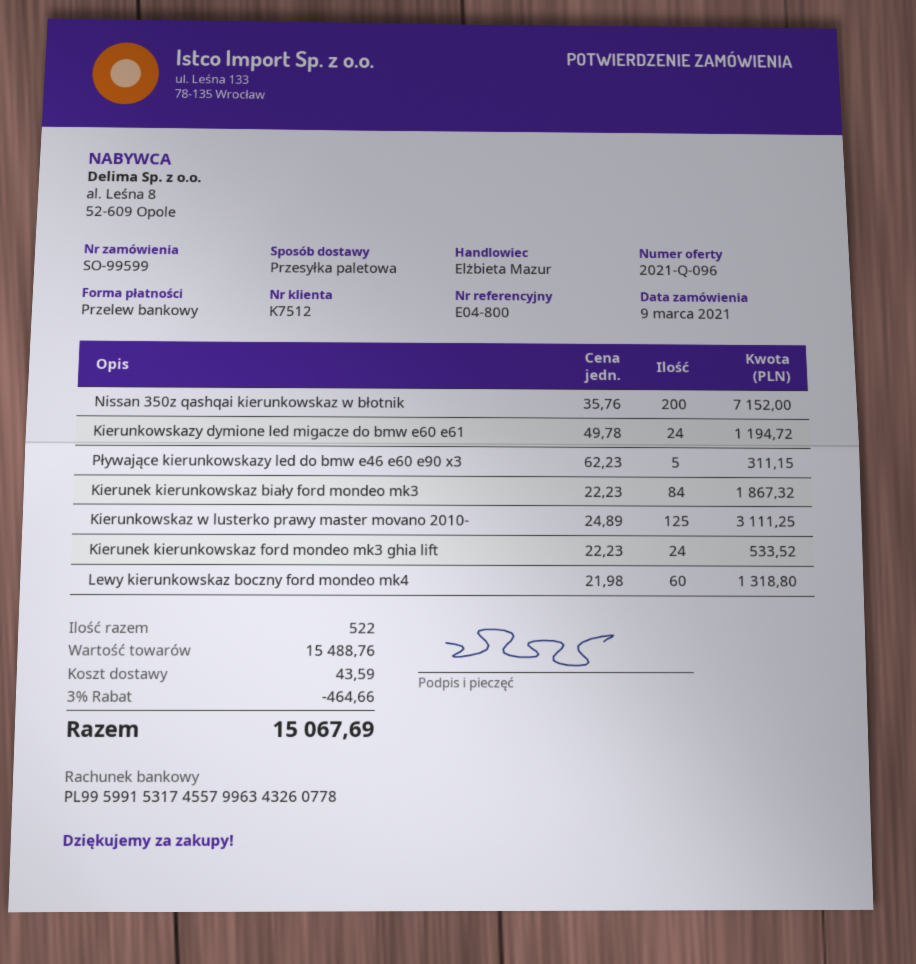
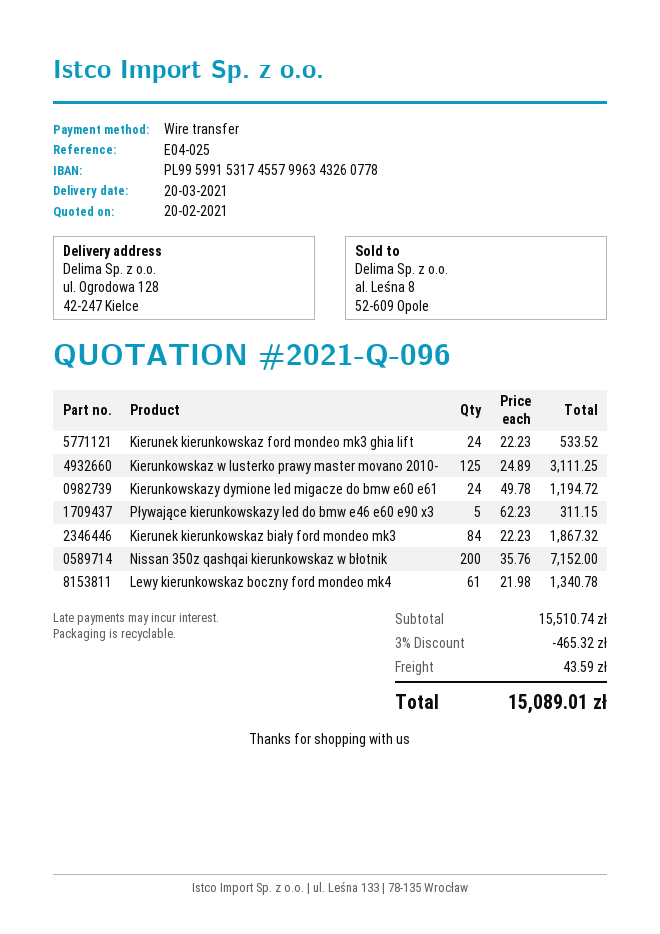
reference: E04-800 -> E04-025
Lewy kierunkowskaz boczny ford mondeo mk4: 60 x 21.98 = 1318.80 -> 61 x 21.98 = 1340.78
subtotal: 15488.76 -> 15510.74
discount: 3% = 464.66 -> 3% = 465.32
total: 15067.69 -> 15089.01

